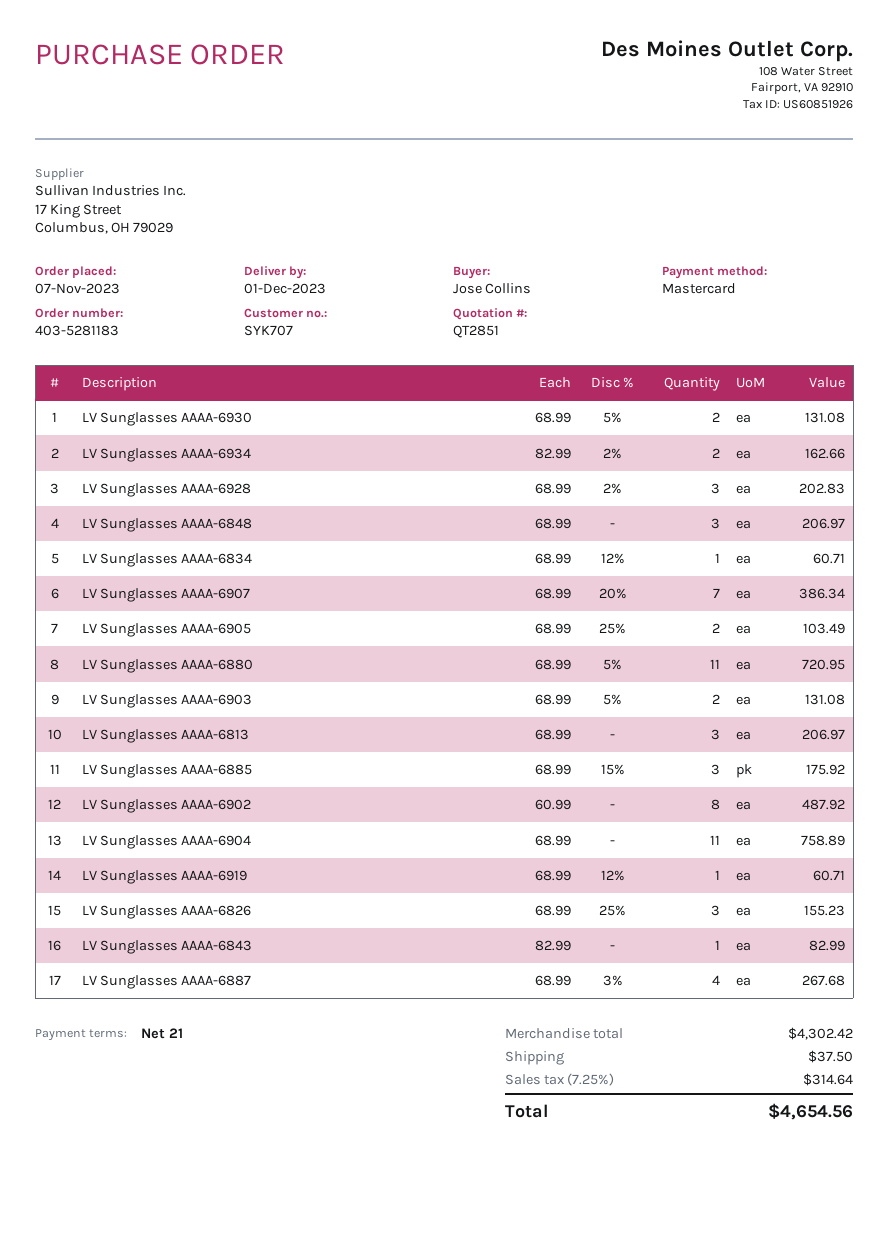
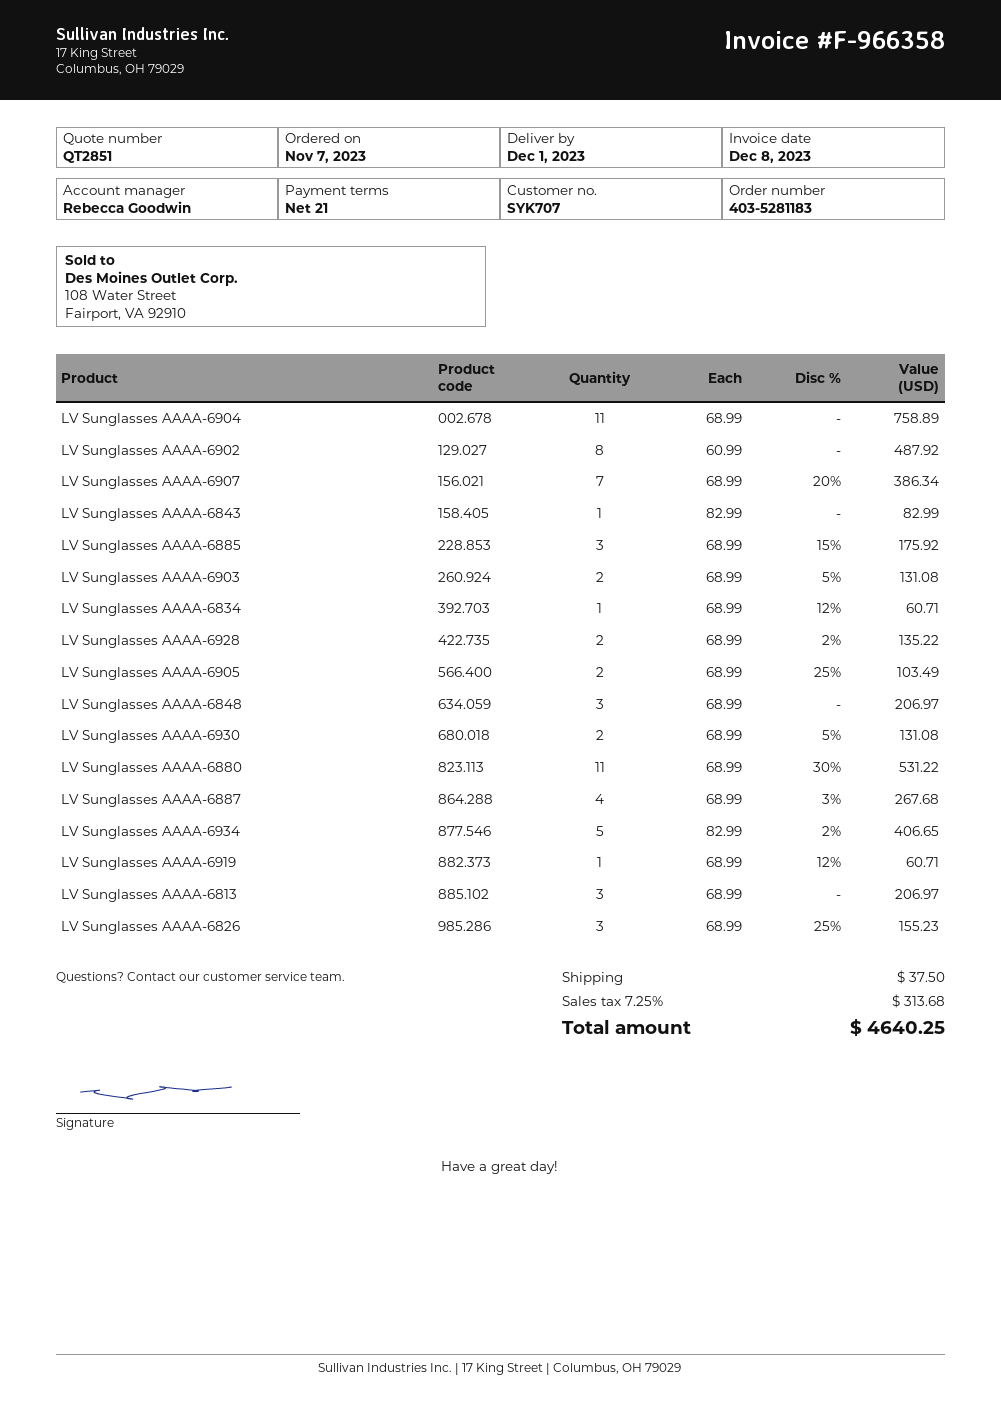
LV Sunglasses AAAA-6934: 2 x 82.99 - 2% = 162.66 -> 5 x 82.99 - 2% = 406.65
LV Sunglasses AAAA-6928: 3 x 68.99 - 2% = 202.83 -> 2 x 68.99 - 2% = 135.22
LV Sunglasses AAAA-6880: 11 x 68.99 - 5% = 720.95 -> 11 x 68.99 - 30% = 531.22
tax: 7.25% = 314.64 -> 7.25% = 313.68
total: 4654.56 -> 4640.25

